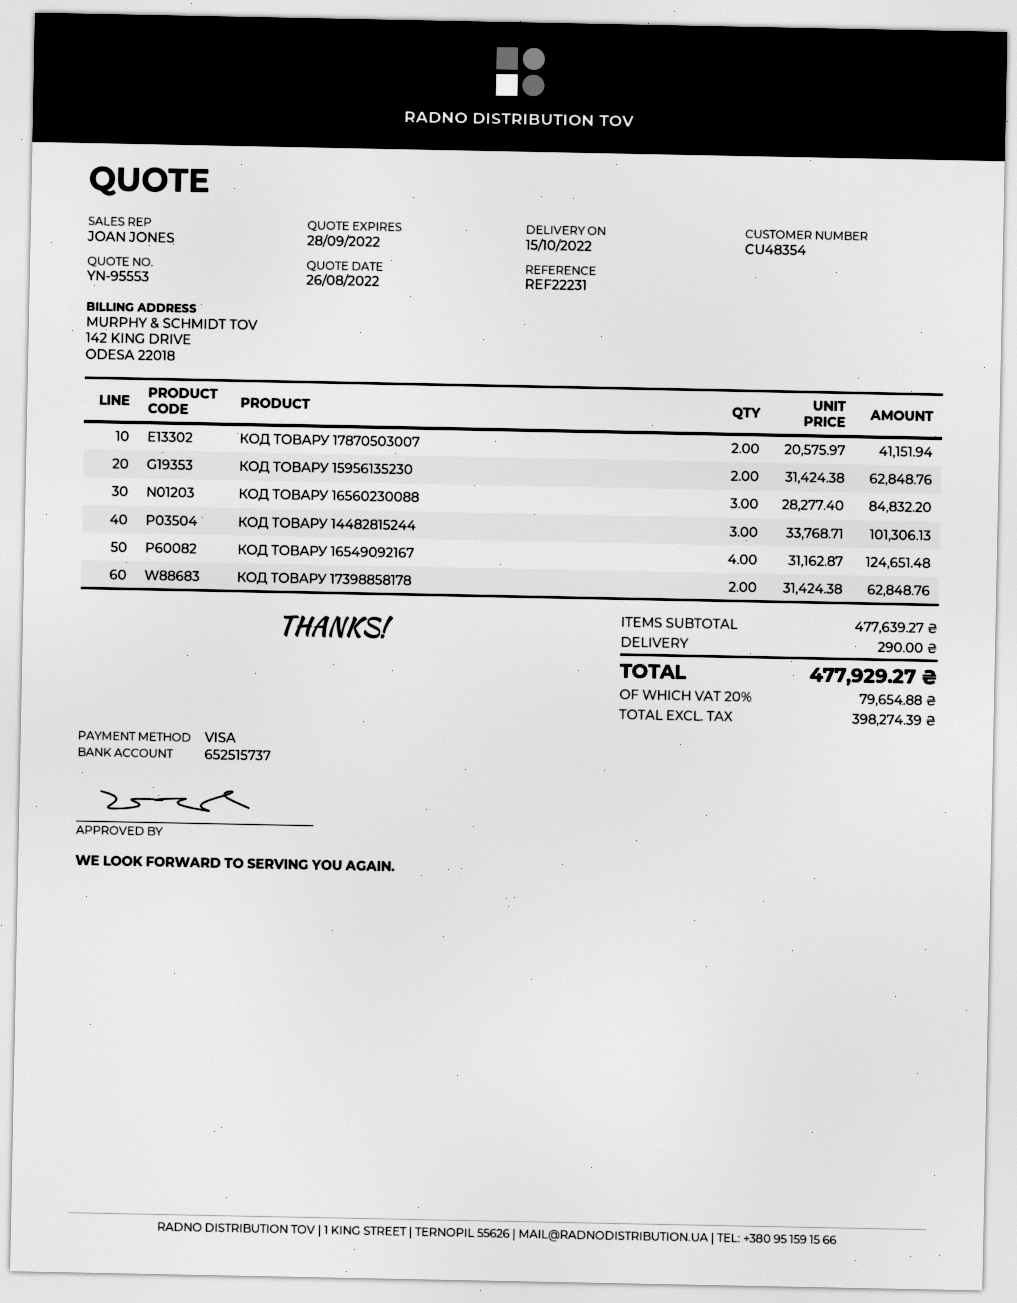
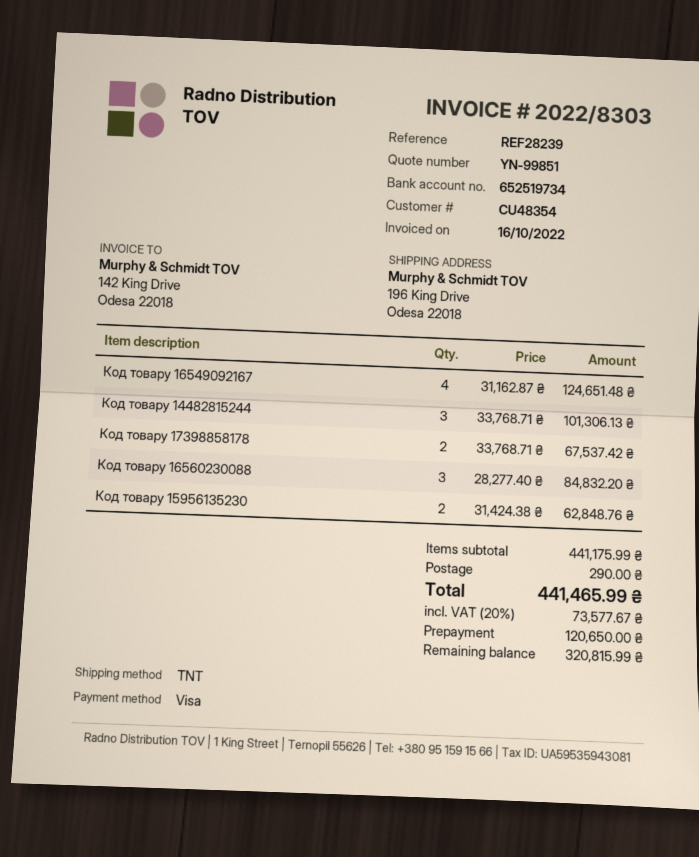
quote number: YN-95553 -> YN-99851
reference: REF22231 -> REF28239
bank account: 652515737 -> 652519734
КОД ТОВАРУ 17870503007: 2 x 20575.97 = 41151.94 -> none
КОД ТОВАРУ 17398858178: 2 x 31424.38 = 62848.76 -> 2 x 33768.71 = 67537.42
subtotal: 477639.27 -> 441175.99
tax: 20% = 79654.88 -> 20% = 73577.67
total: 477929.27 -> 441465.99

